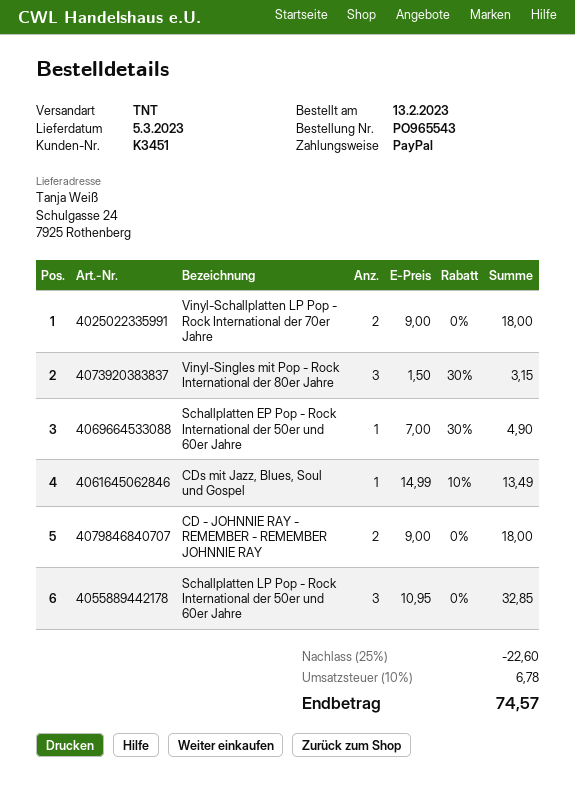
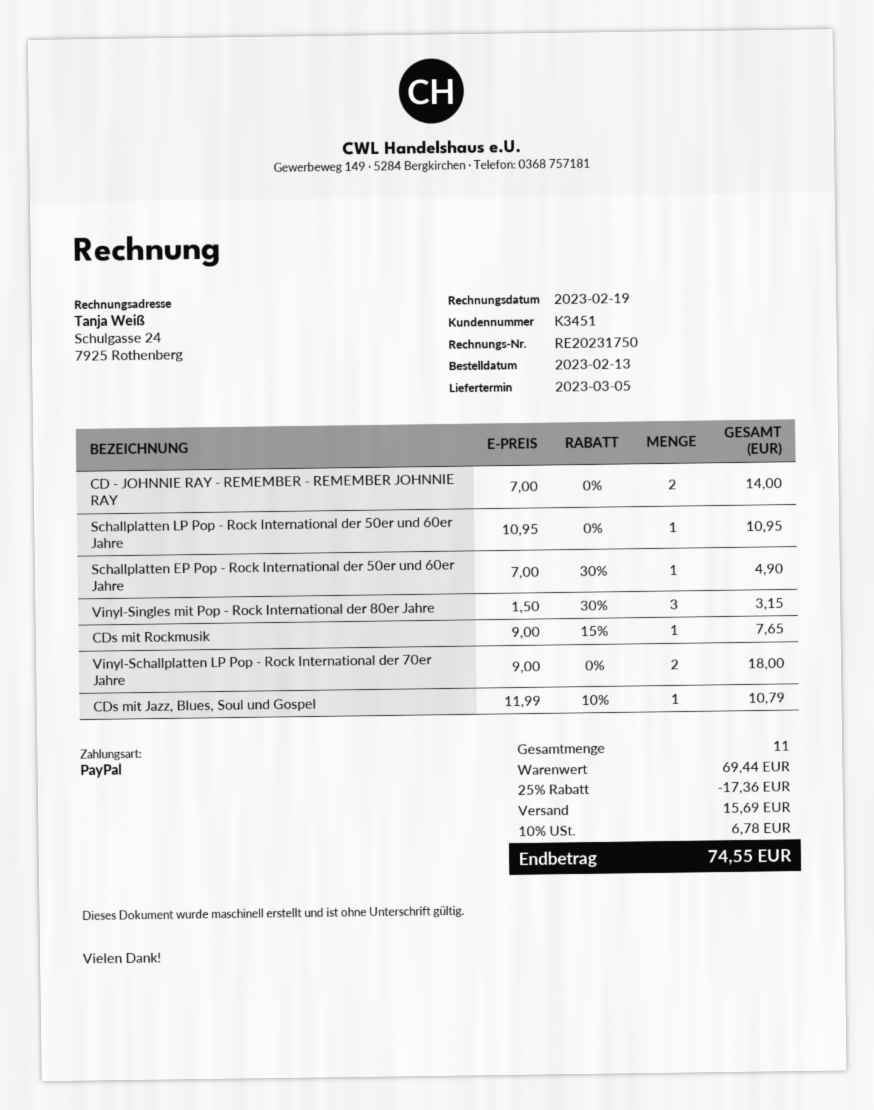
CDs mit Jazz, Blues, Soul und Gospel: 1 x 14.99 - 10% = 13.49 -> 1 x 11.99 - 10% = 10.79
CD - JOHNNIE RAY - REMEMBER - REMEMBER JOHNNIE RAY: 2 x 9.00 = 18.00 -> 2 x 7.00 = 14.00
Schallplatten LP Pop - Rock International der 50er und 60er Jahre: 3 x 10.95 = 32.85 -> 1 x 10.95 = 10.95
CDs mit Rockmusik: none -> 1 x 9.00 - 15% = 7.65
discount: 25% = 22.60 -> 25% = 17.36
shipping: none -> 15.69
total: 74.57 -> 74.55

